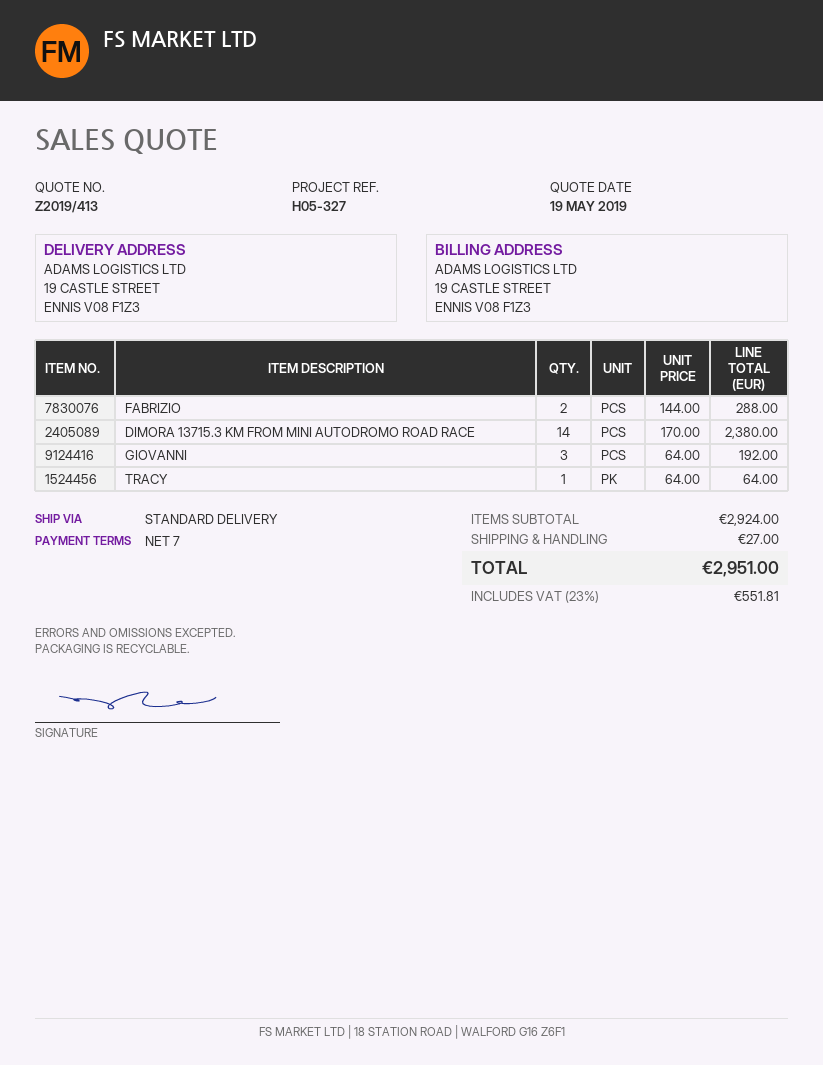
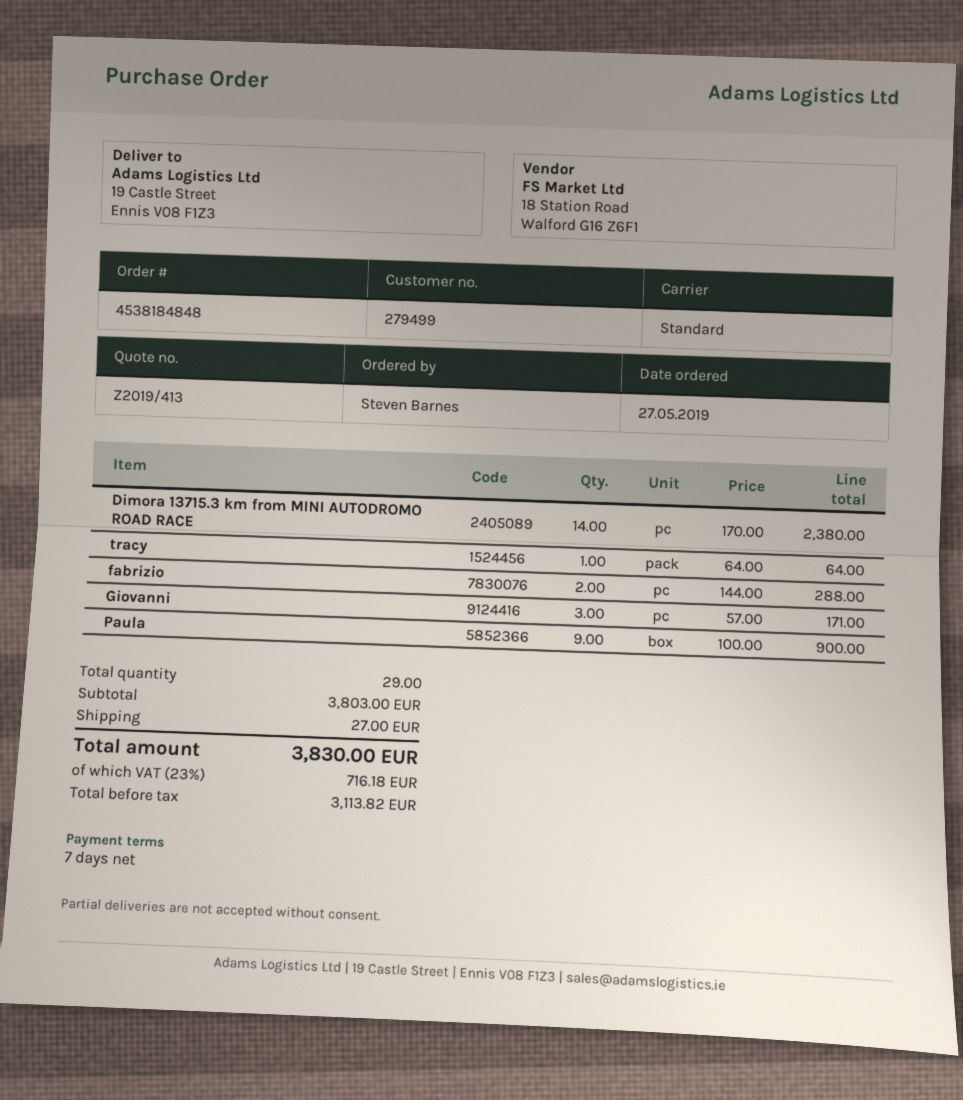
GIOVANNI: 3 x 64.00 = 192.00 -> 3 x 57.00 = 171.00
Paula: none -> 9 x 100.00 = 900.00
subtotal: 2924.00 -> 3803.00
tax: 23% = 551.81 -> 23% = 716.18
total: 2951.00 -> 3830.00

